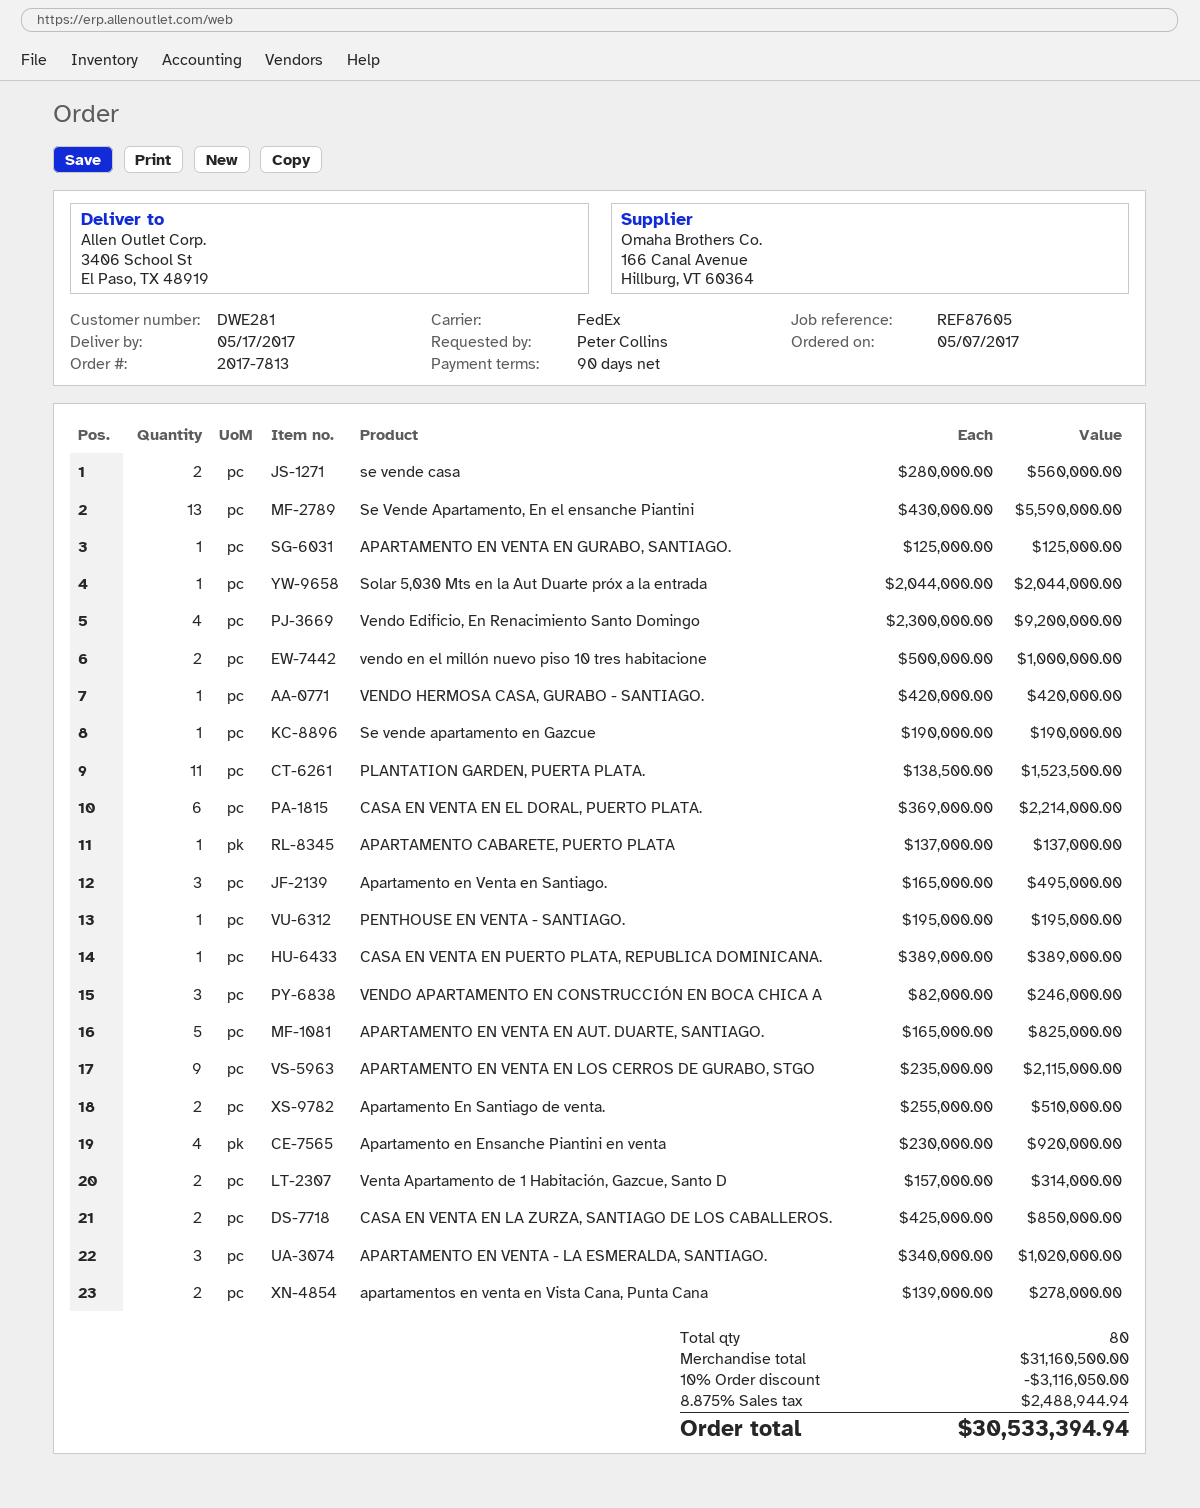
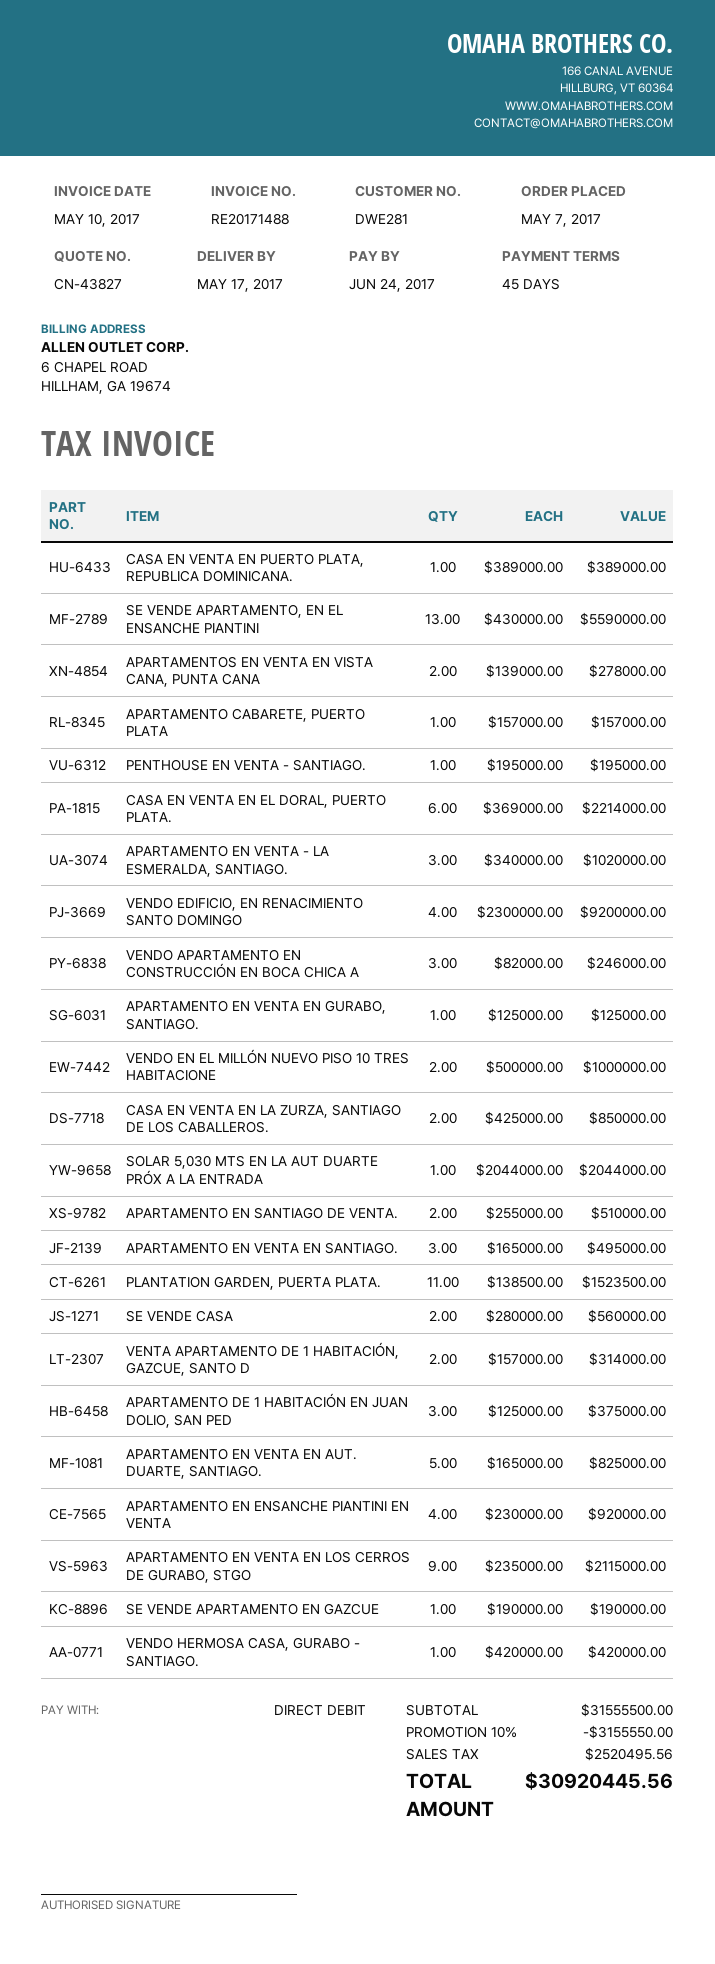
payment terms: 90 days -> 45 days
APARTAMENTO CABARETE, PUERTO PLATA: 1 x 137000.00 = 137000.00 -> 1 x 157000.00 = 157000.00
APARTAMENTO DE 1 HABITACIÓN EN JUAN DOLIO, SAN PED: none -> 3 x 125000.00 = 375000.00
subtotal: 31160500.00 -> 31555500.00
discount: 10% = 3116050.00 -> 10% = 3155550.00
tax: 2488944.94 -> 2520495.56
total: 30533394.94 -> 30920445.56

